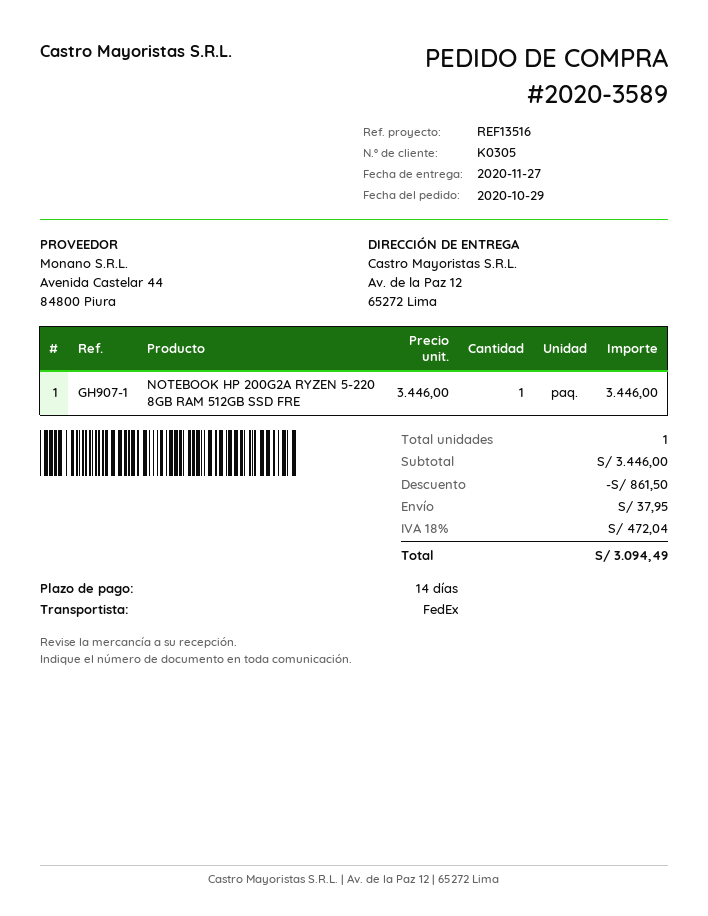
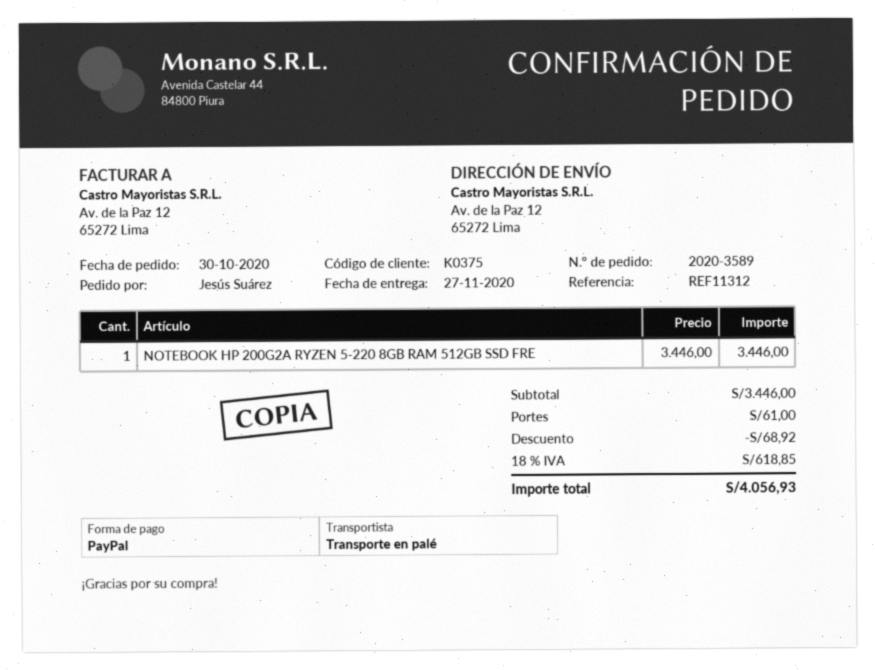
order date: 2020-10-29 -> 2020-10-30
customer number: K0305 -> K0375
reference: REF13516 -> REF11312
shipping method: FedEx -> pallet freight
discount: 861.50 -> 68.92
shipping: 37.95 -> 61.00
tax: 18% = 472.04 -> 18% = 618.85
total: 3094.49 -> 4056.93

